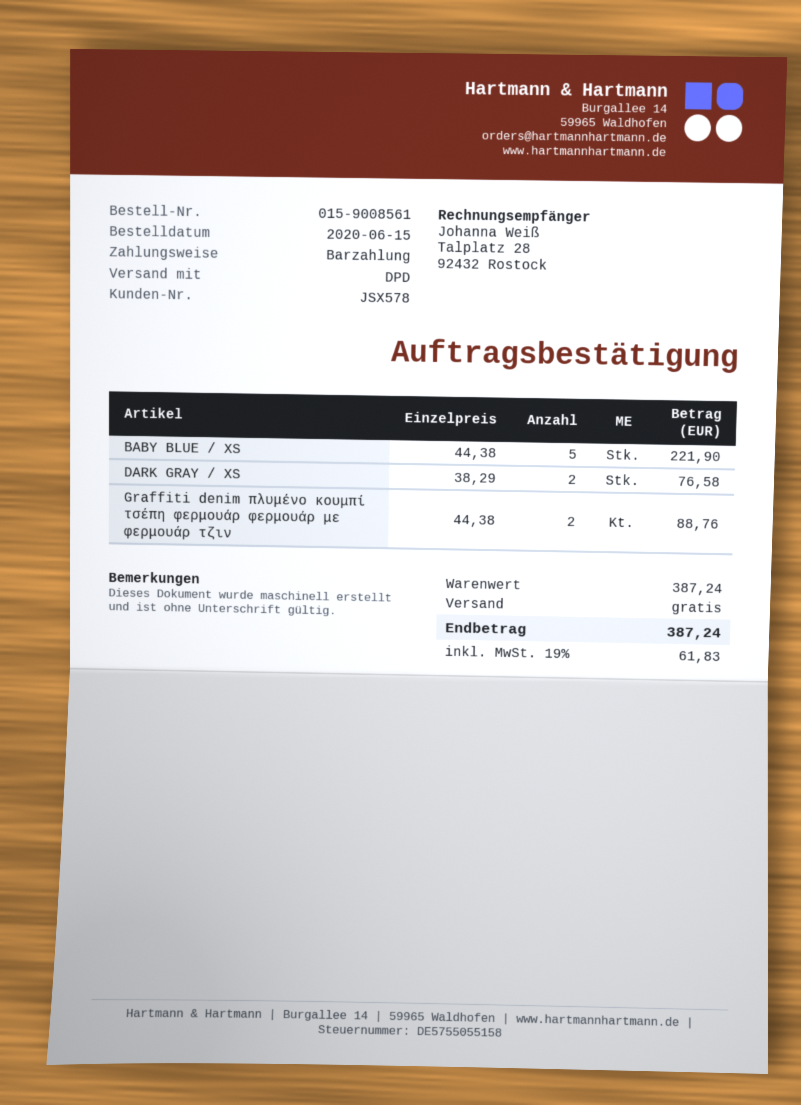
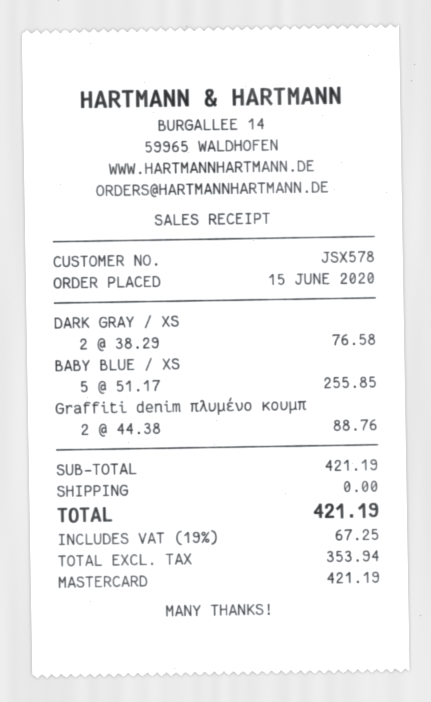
payment method: cash -> Mastercard
BABY BLUE / XS: 5 x 44.38 = 221.90 -> 5 x 51.17 = 255.85
subtotal: 387.24 -> 421.19
tax: 19% = 61.83 -> 19% = 67.25
total: 387.24 -> 421.19

